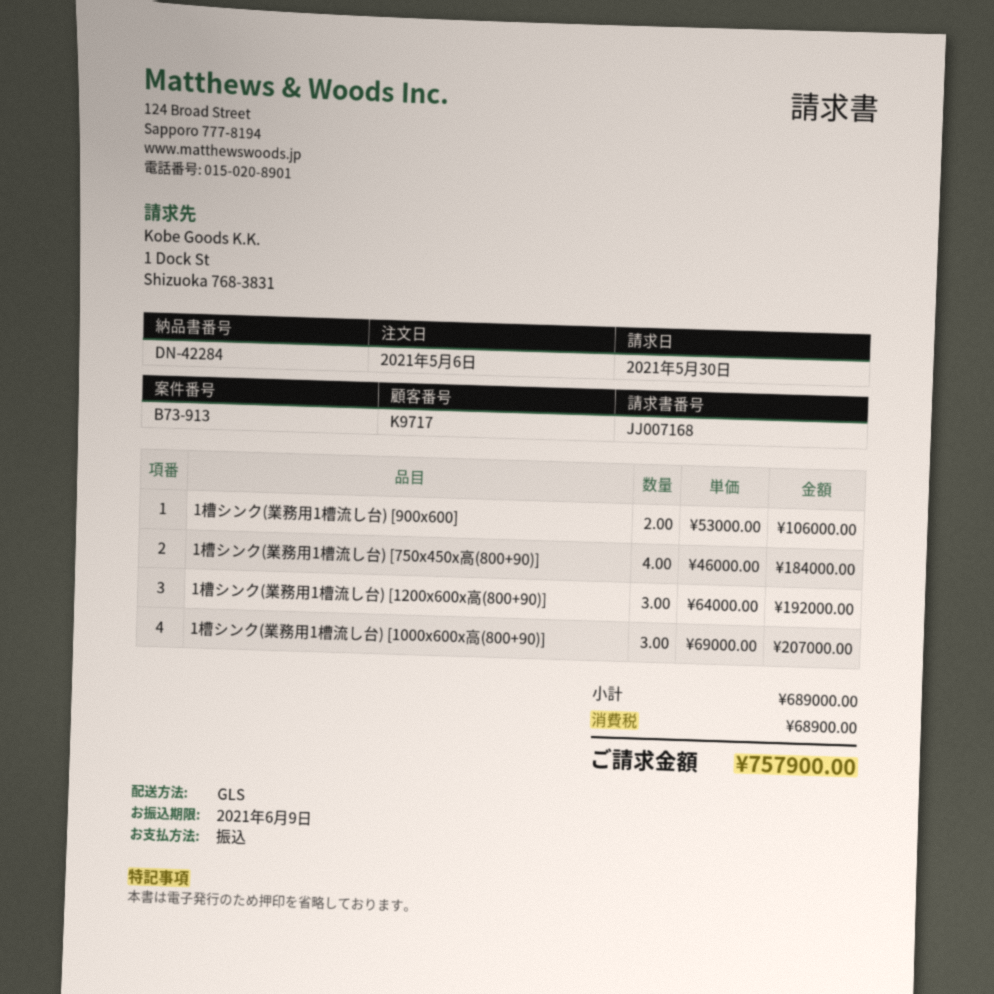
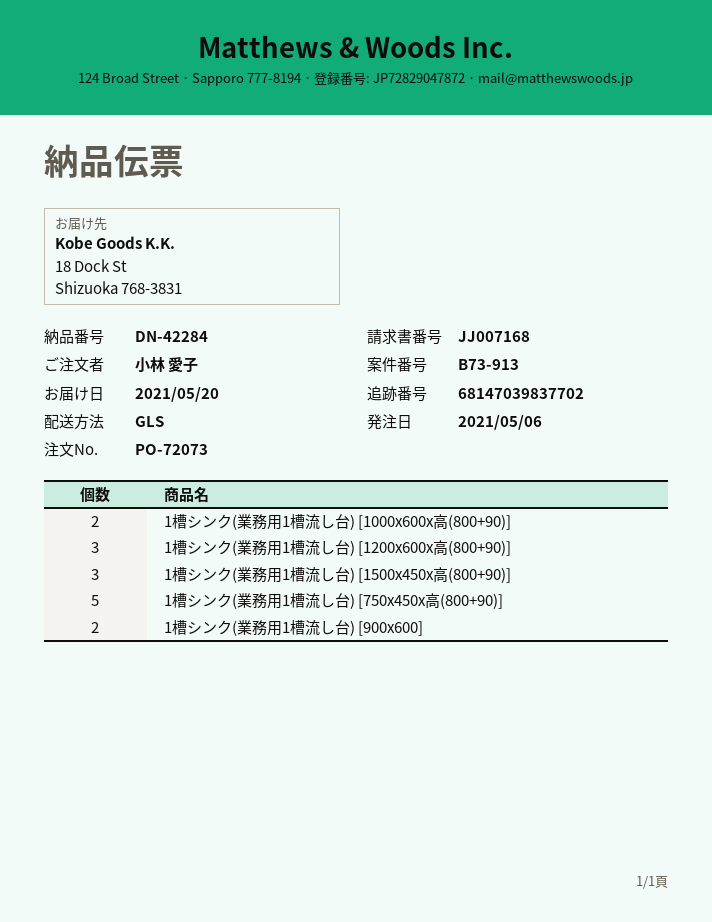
1槽シンク(業務用1槽流し台) [750x450x高(800+90)]: 4 -> 5
1槽シンク(業務用1槽流し台) [1000x600x高(800+90)]: 3 -> 2
1槽シンク(業務用1槽流し台) [1500x450x高(800+90)]: none -> 3

